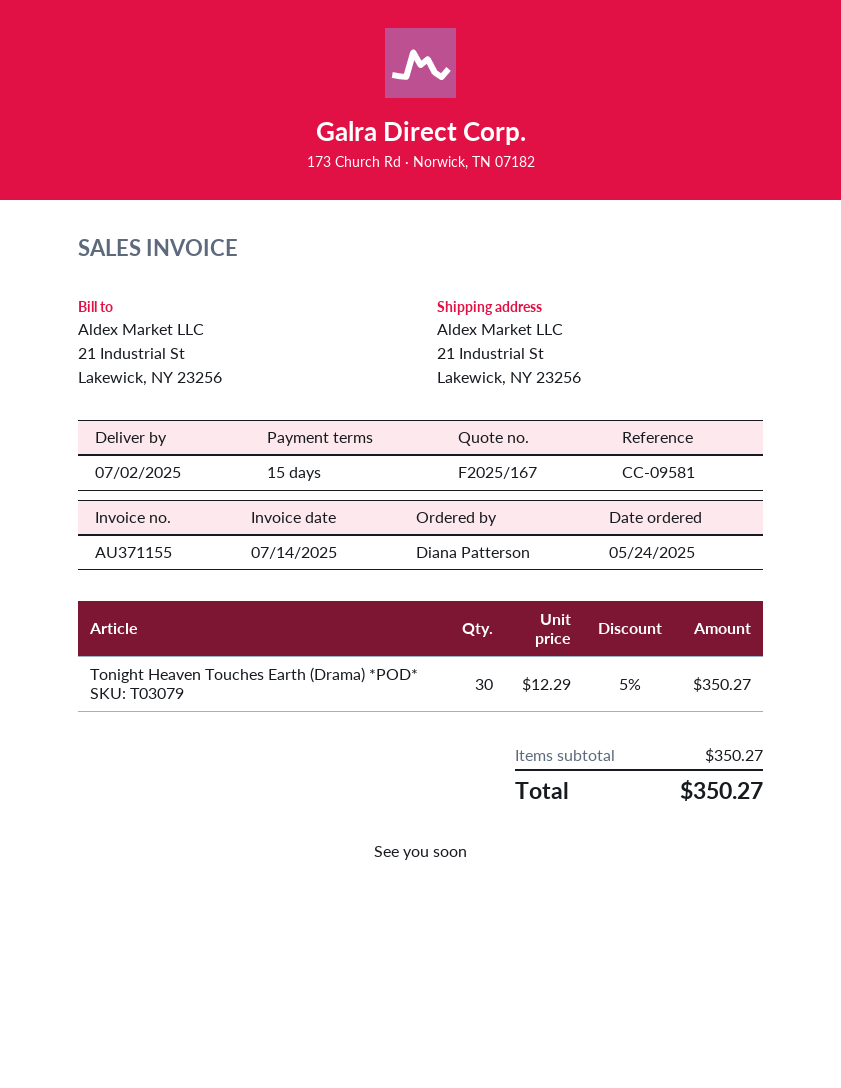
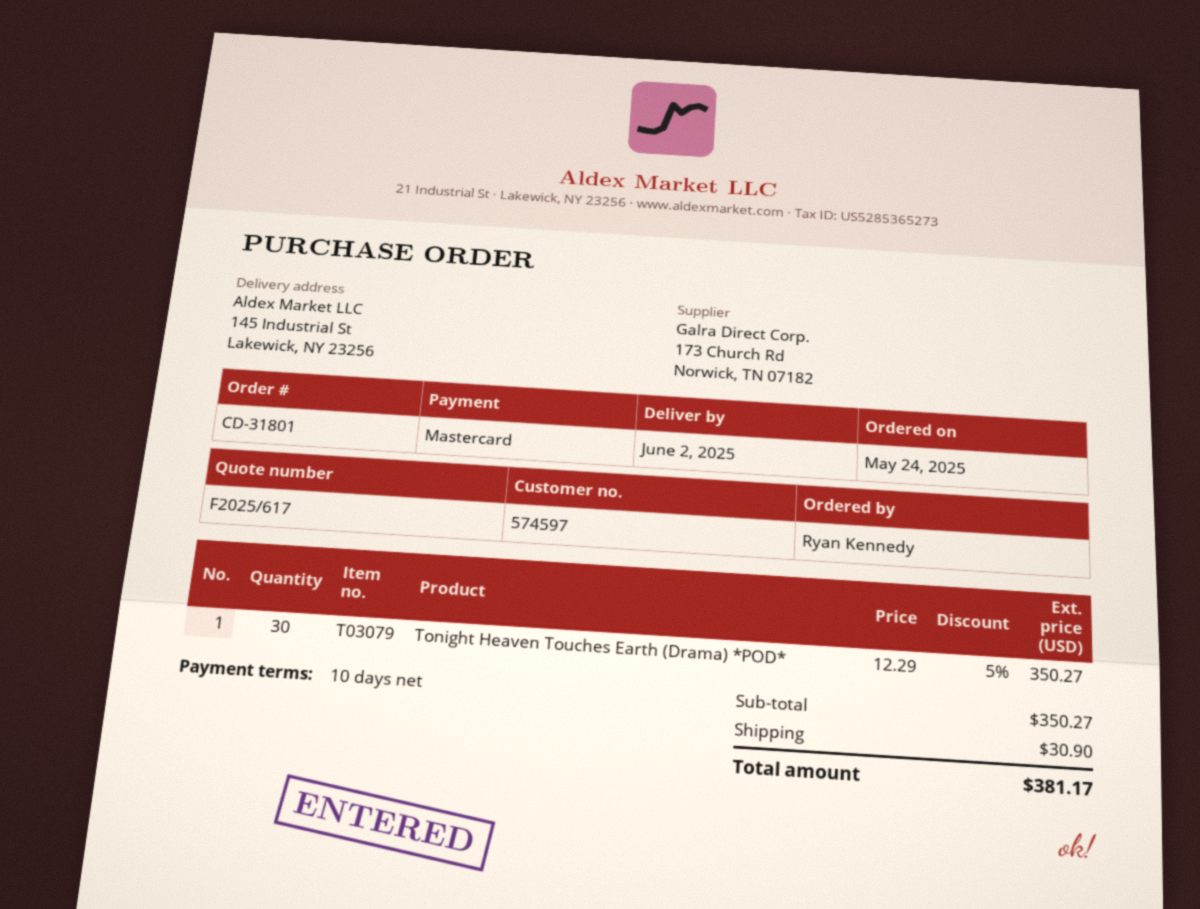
quote number: F2025/167 -> F2025/617
delivery date: 2025-07-02 -> 2025-06-02
payment terms: 15 days -> 10 days
ordered by: Diana Patterson -> Ryan Kennedy
ship to: 21 Industrial St, Lakewick, NY 23256 -> 145 Industrial St, Lakewick, NY 23256
shipping: none -> 30.90
total: 350.27 -> 381.17

